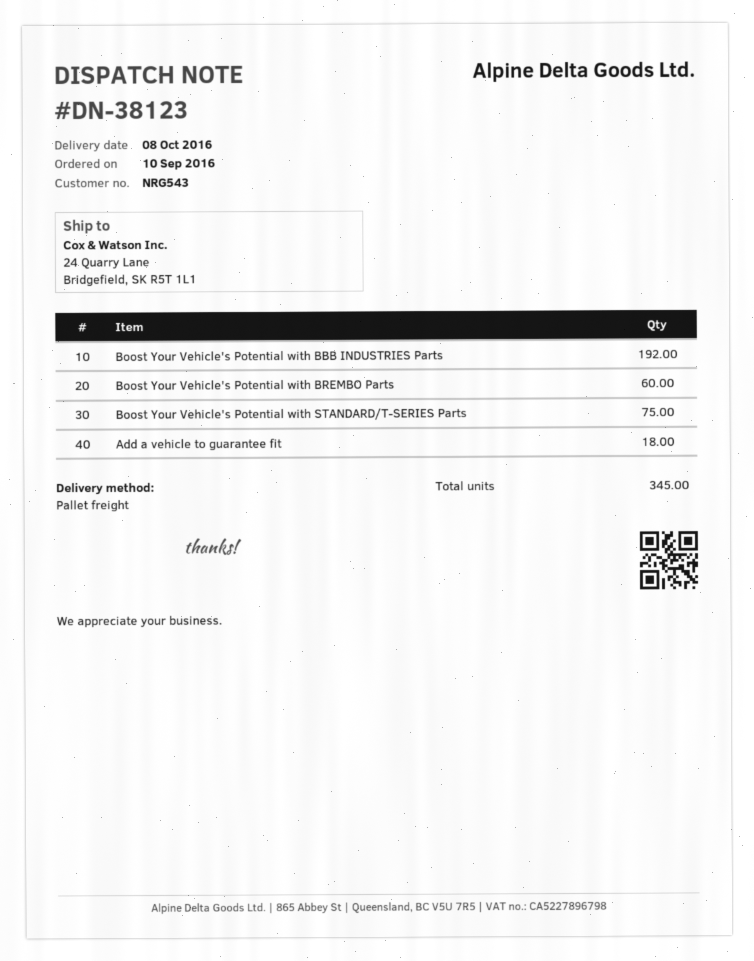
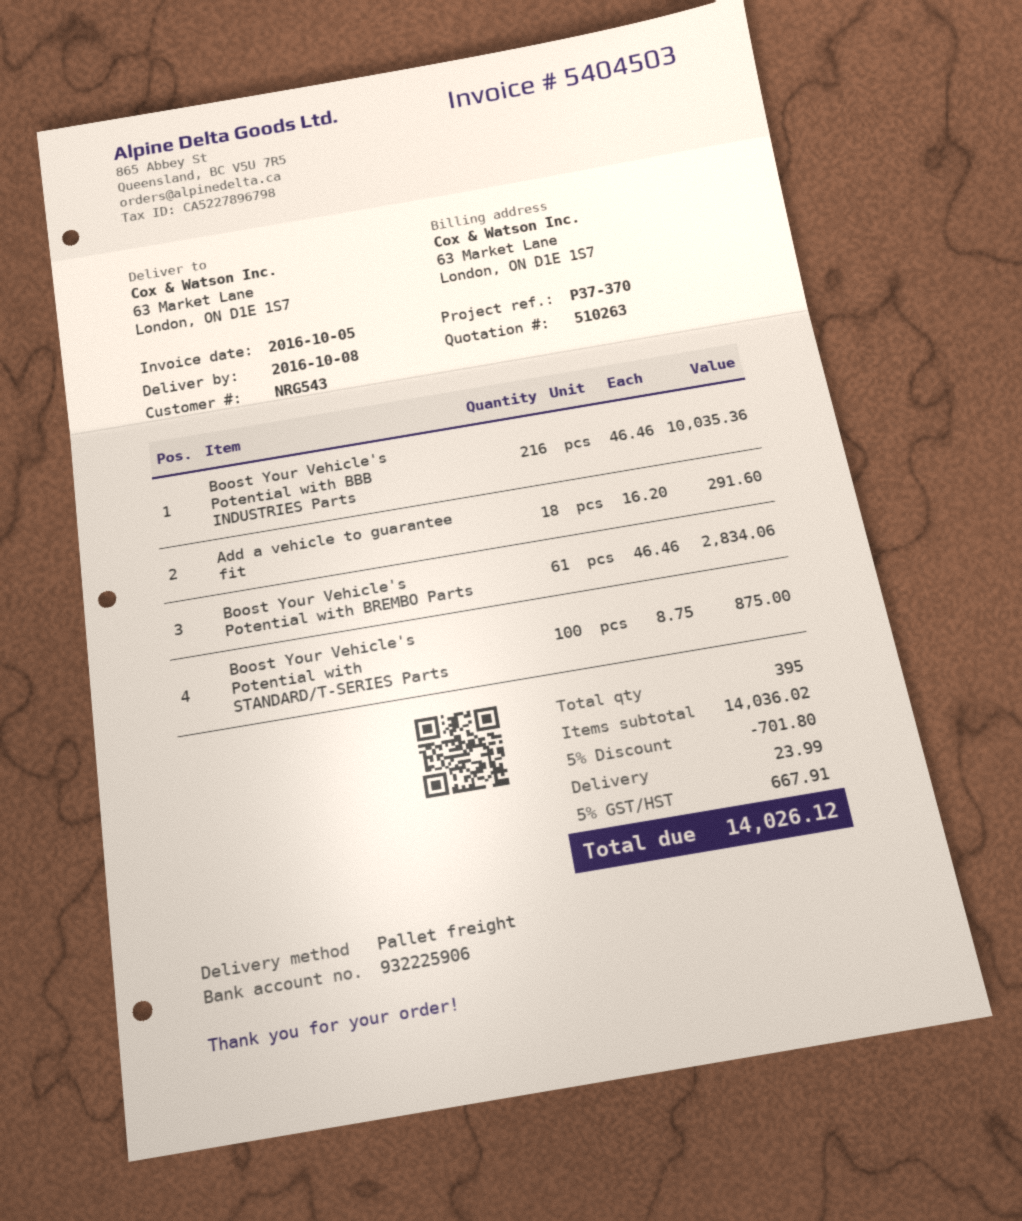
ship to: 24 Quarry Lane, Bridgefield, SK R5T 1L1 -> 63 Market Lane, London, ON D1E 1S7
Boost Your Vehicle's Potential with BBB INDUSTRIES Parts: 192 -> 216
Boost Your Vehicle's Potential with BREMBO Parts: 60 -> 61
Boost Your Vehicle's Potential with STANDARD/T-SERIES Parts: 75 -> 100
total quantity: 345 -> 395

